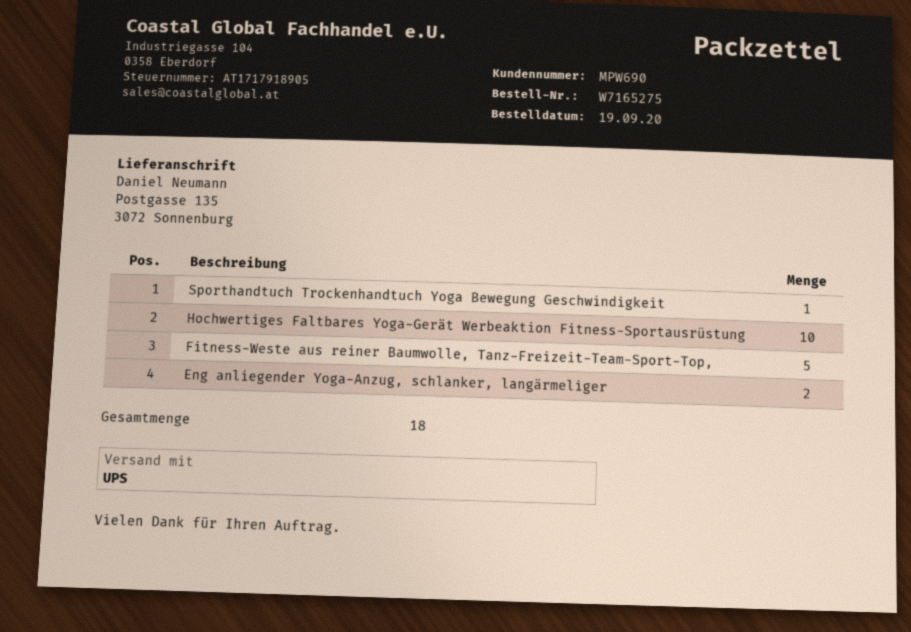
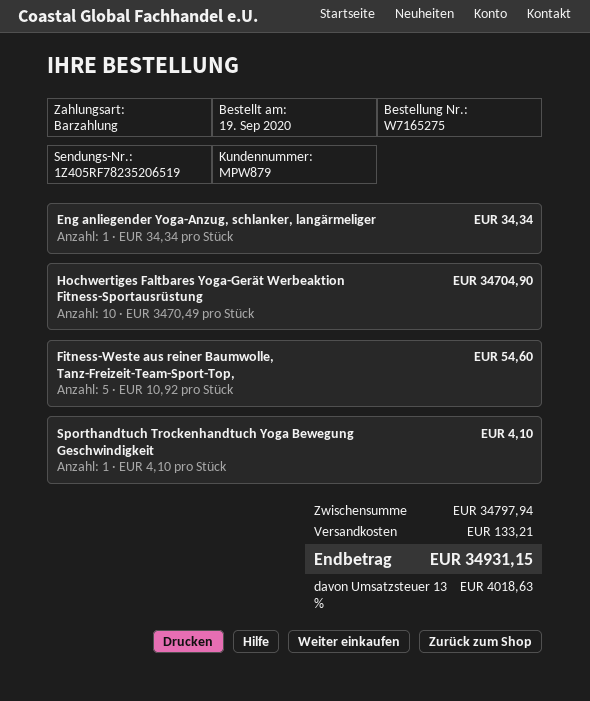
customer number: MPW690 -> MPW879
Eng anliegender Yoga-Anzug, schlanker, langärmeliger: 2 -> 1

